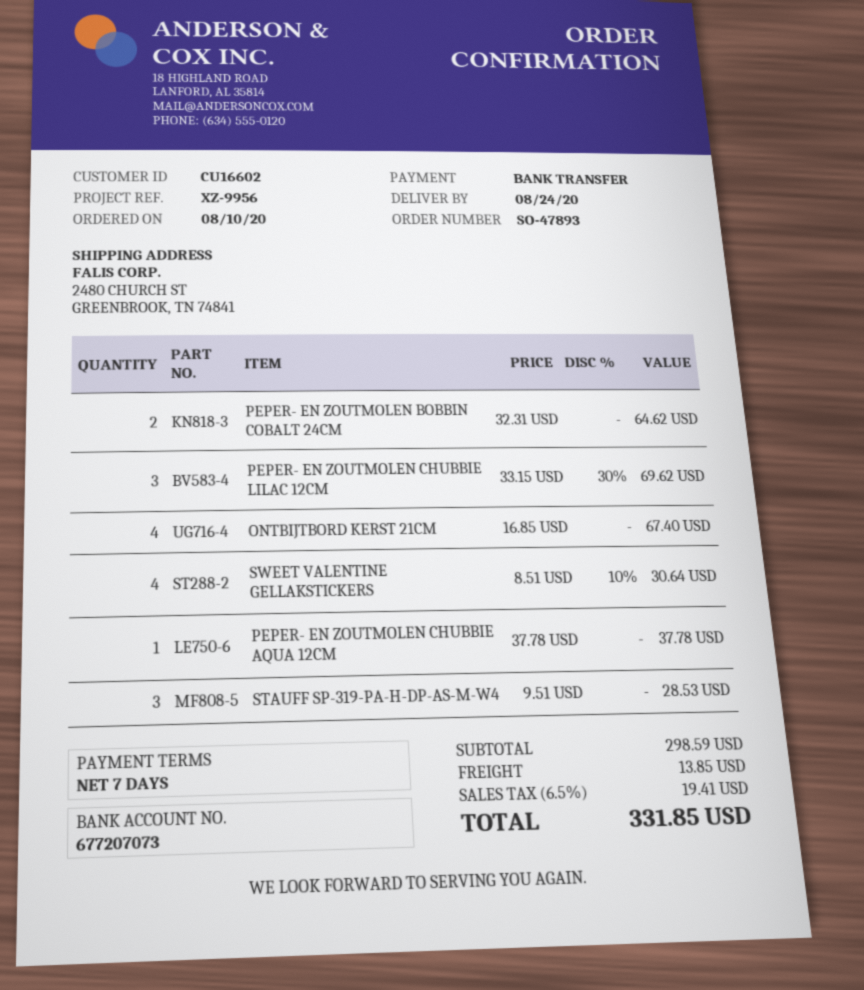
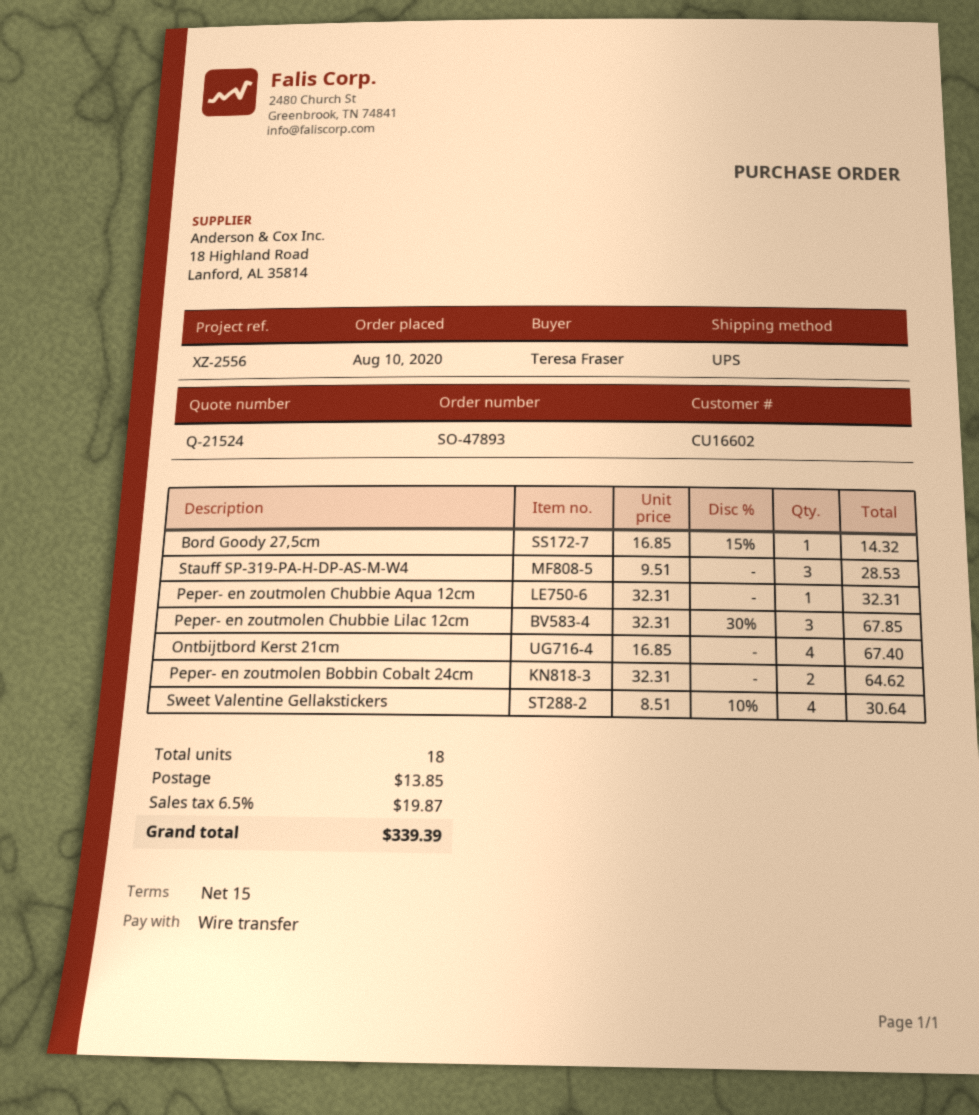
payment terms: 7 days -> 15 days
reference: XZ-9956 -> XZ-2556
PEPER- EN ZOUTMOLEN CHUBBIE LILAC 12CM: 3 x 33.15 - 30% = 69.62 -> 3 x 32.31 - 30% = 67.85
PEPER- EN ZOUTMOLEN CHUBBIE AQUA 12CM: 1 x 37.78 = 37.78 -> 1 x 32.31 = 32.31
Bord Goody 27,5cm: none -> 1 x 16.85 - 15% = 14.32
tax: 6.5% = 19.41 -> 6.5% = 19.87
total: 331.85 -> 339.39

